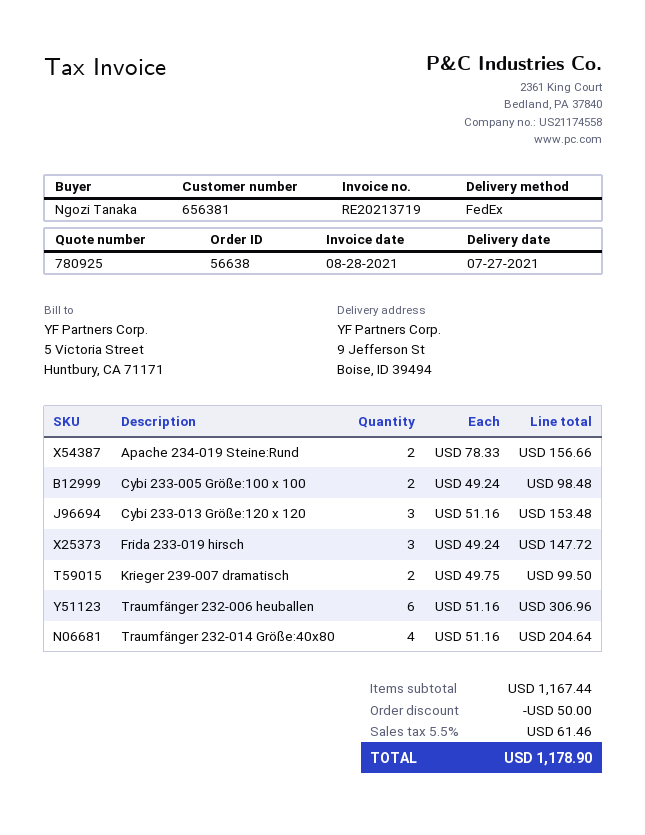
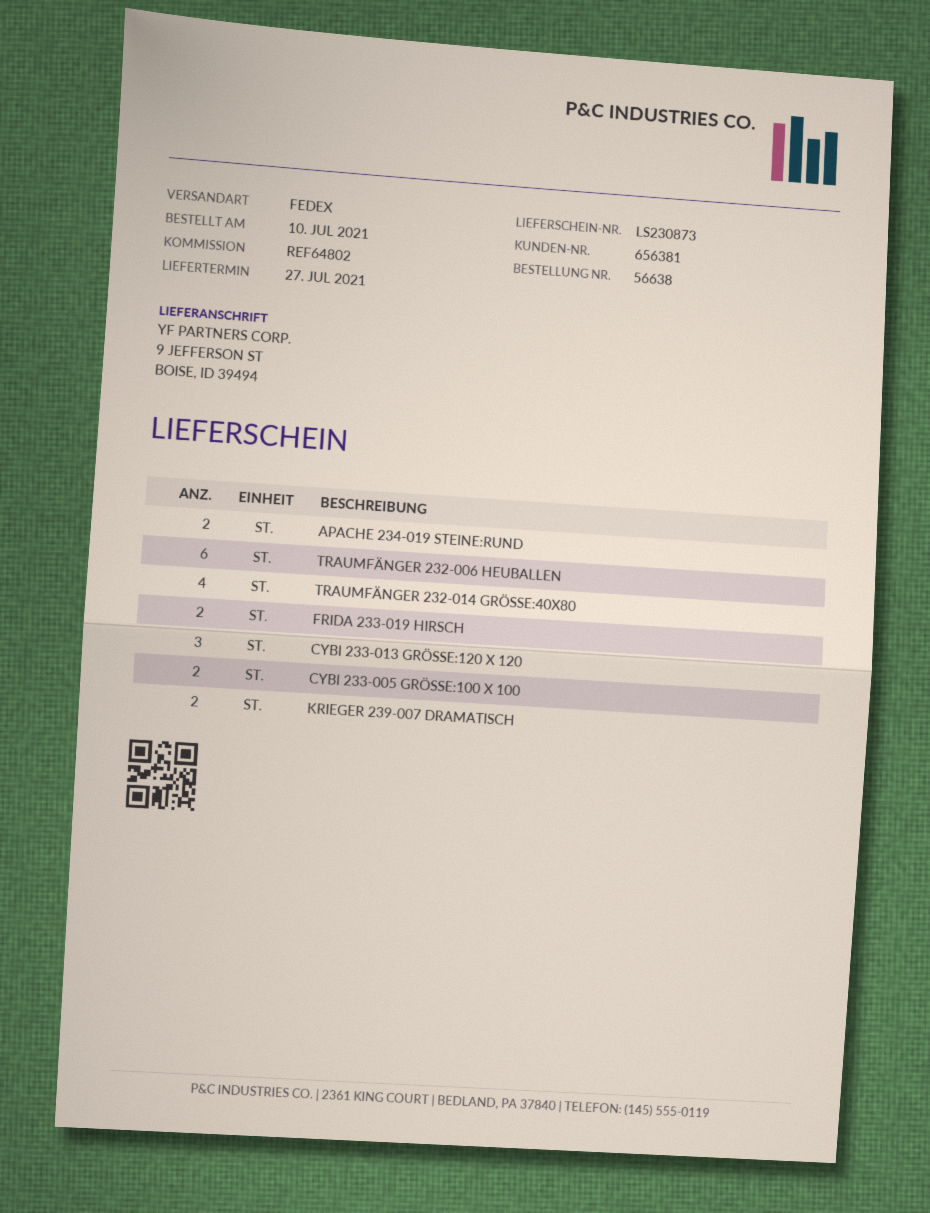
Frida 233-019 hirsch: 3 -> 2

